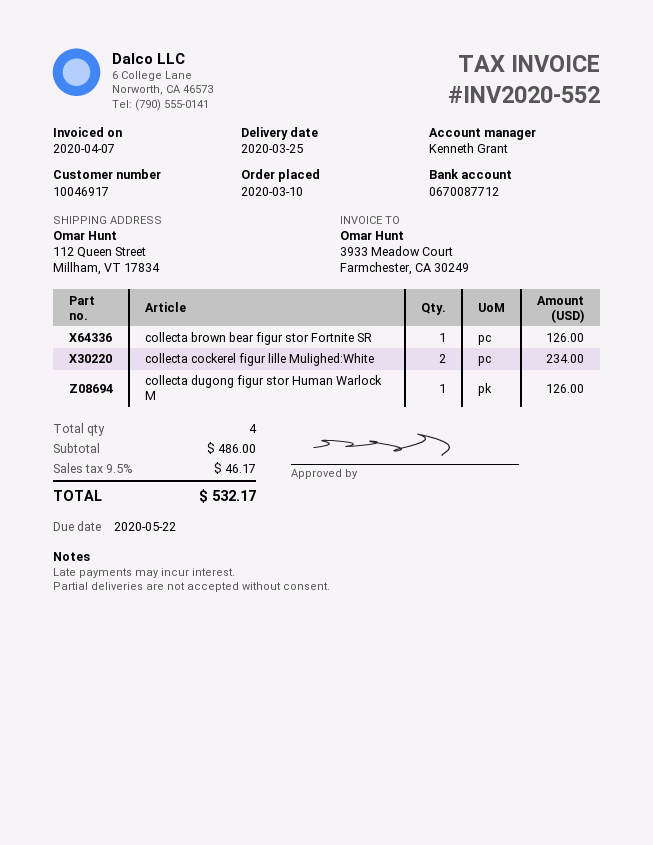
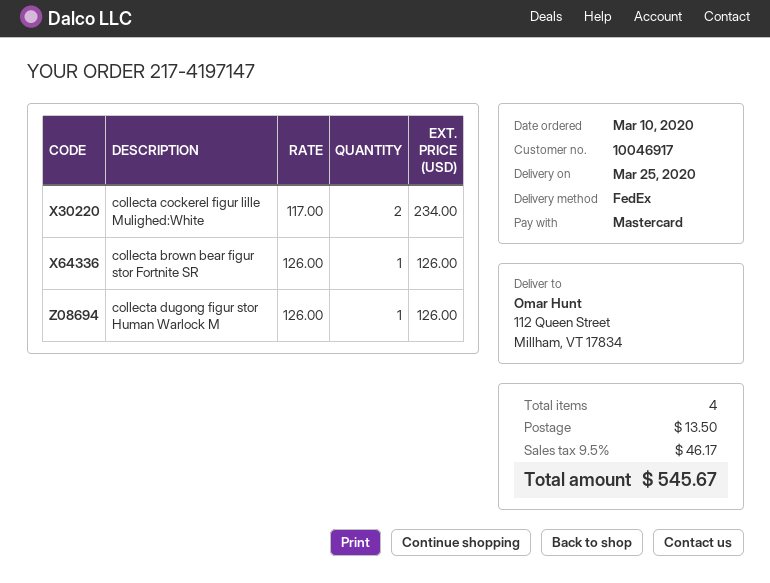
shipping: none -> 13.50
total: 532.17 -> 545.67

